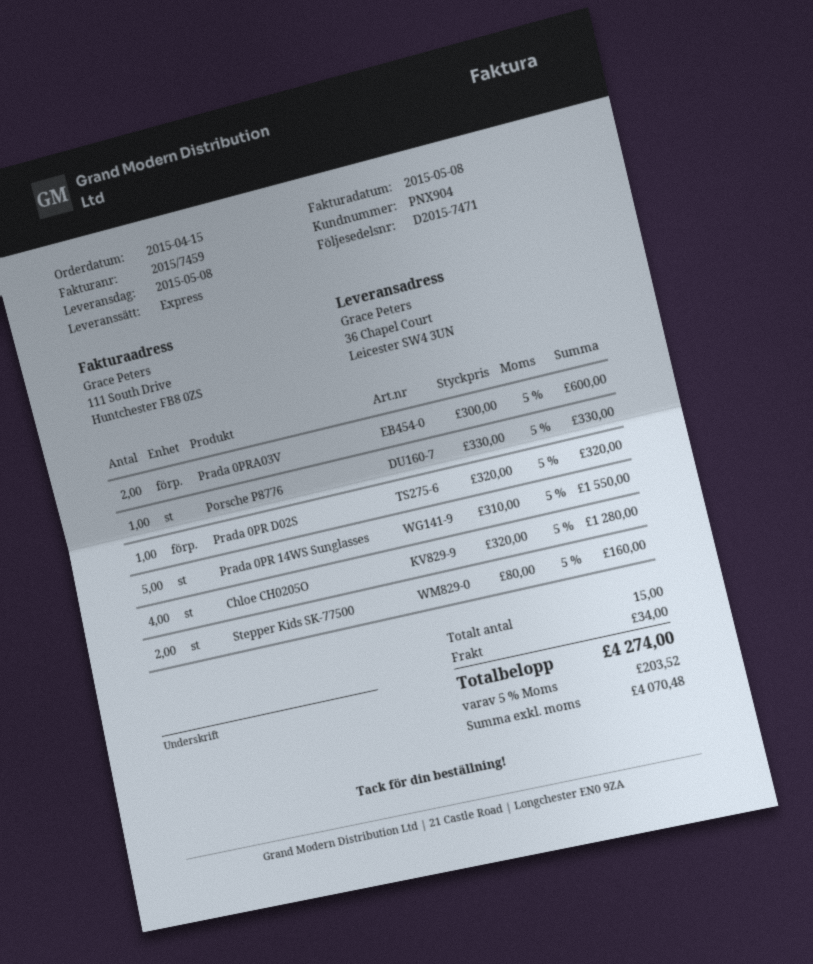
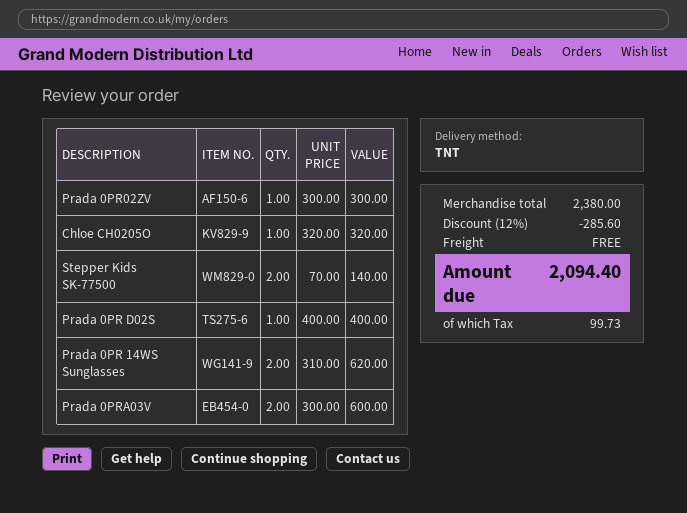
shipping method: express -> TNT
Porsche P8776: 1 x 330.00 = 330.00 -> none
Prada 0PR D02S: 1 x 320.00 = 320.00 -> 1 x 400.00 = 400.00
Prada 0PR 14WS Sunglasses: 5 x 310.00 = 1550.00 -> 2 x 310.00 = 620.00
Chloe CH0205O: 4 x 320.00 = 1280.00 -> 1 x 320.00 = 320.00
Stepper Kids SK-77500: 2 x 80.00 = 160.00 -> 2 x 70.00 = 140.00
Prada 0PR02ZV: none -> 1 x 300.00 = 300.00
discount: none -> 12% = 285.60
shipping: 34.00 -> 0.00
tax: 203.52 -> 99.73
total: 4274.00 -> 2094.40

